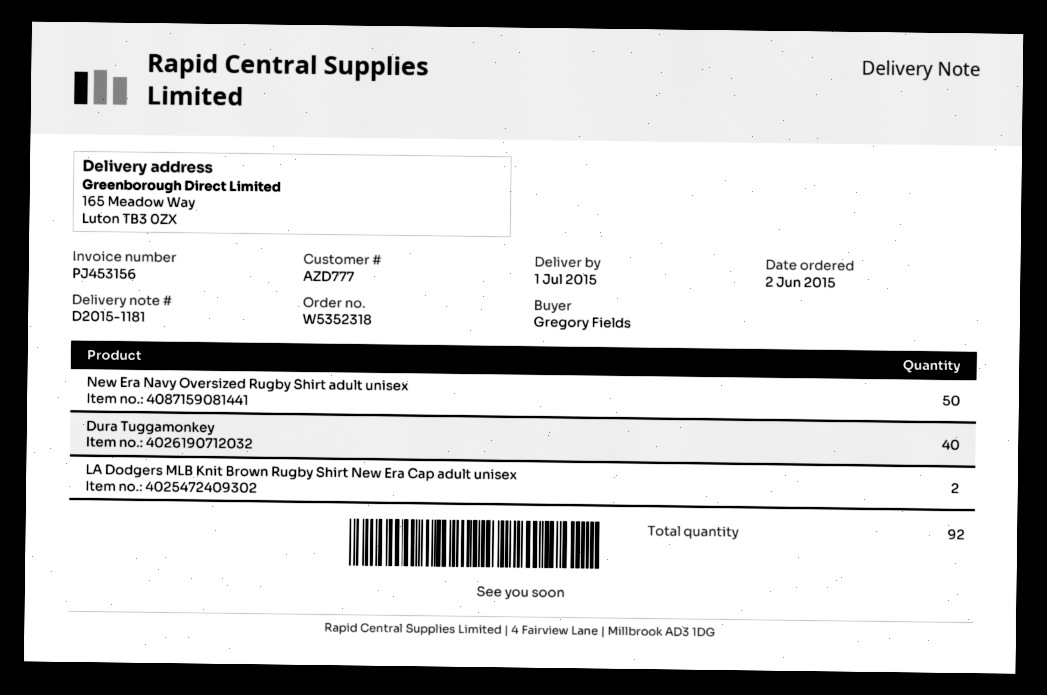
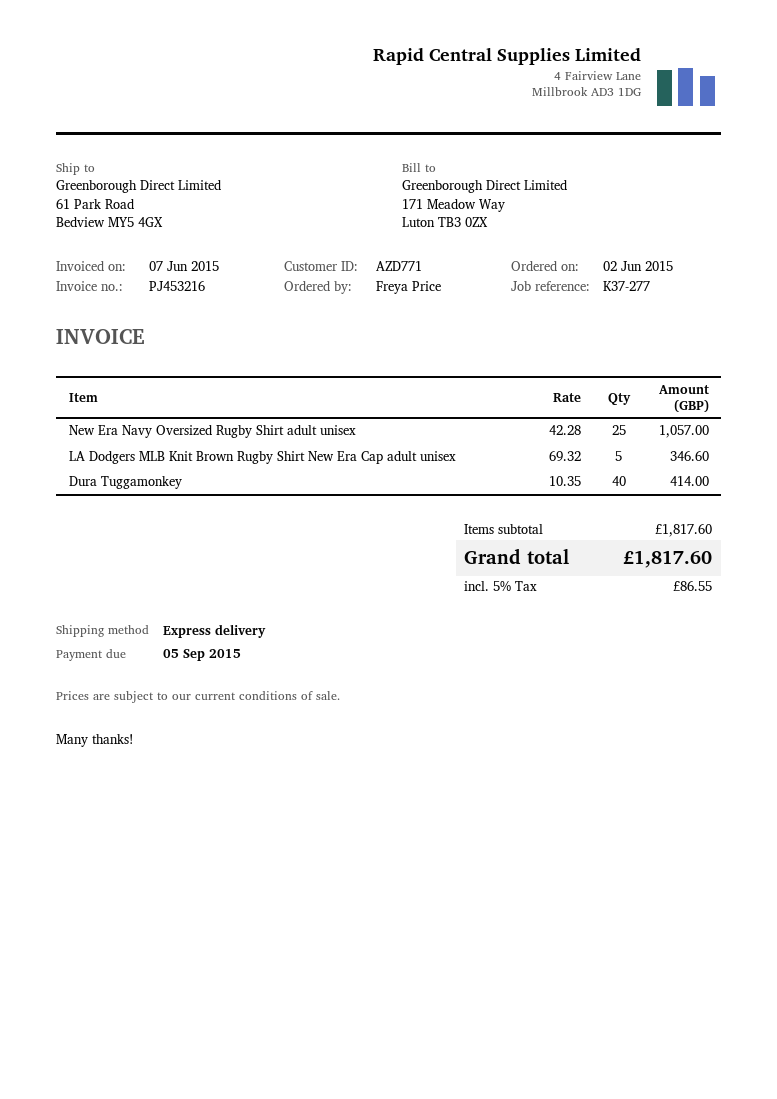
invoice number: PJ453156 -> PJ453216
customer number: AZD777 -> AZD771
ordered by: Gregory Fields -> Freya Price
ship to: 165 Meadow Way, Luton TB3 0ZX -> 61 Park Road, Bedview MY5 4GX
New Era Navy Oversized Rugby Shirt adult unisex: 50 -> 25
LA Dodgers MLB Knit Brown Rugby Shirt New Era Cap adult unisex: 2 -> 5

